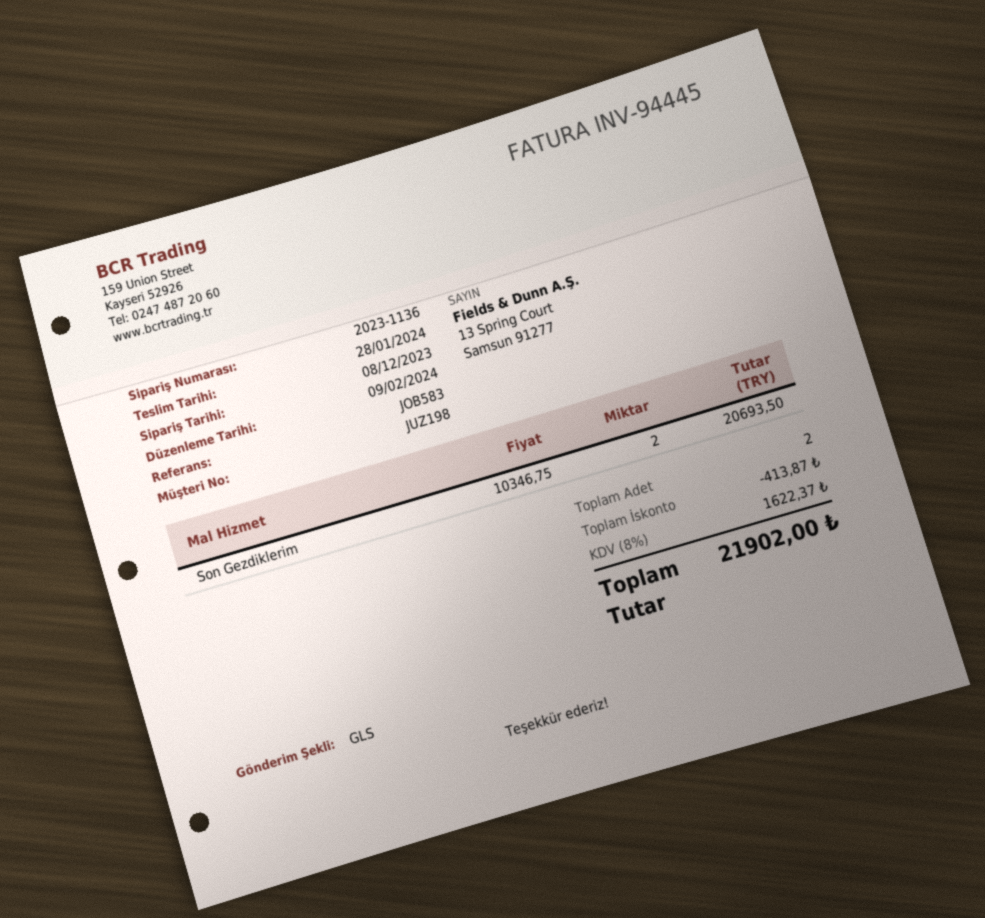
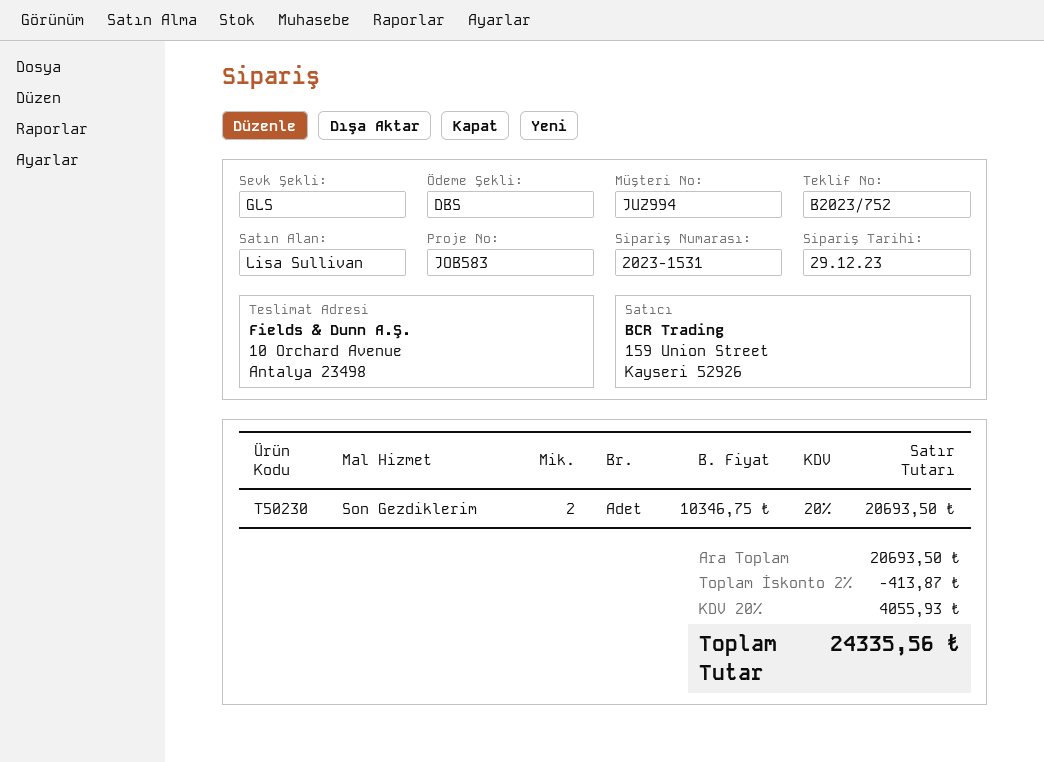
order number: 2023-1136 -> 2023-1531
order date: 2023-12-08 -> 2023-12-29
customer number: JUZ198 -> JUZ994
tax: 8% = 1622.37 -> 20% = 4055.93
total: 21902.00 -> 24335.56

